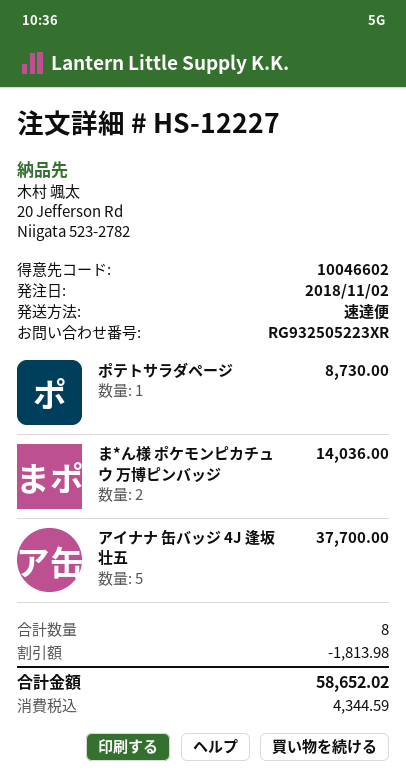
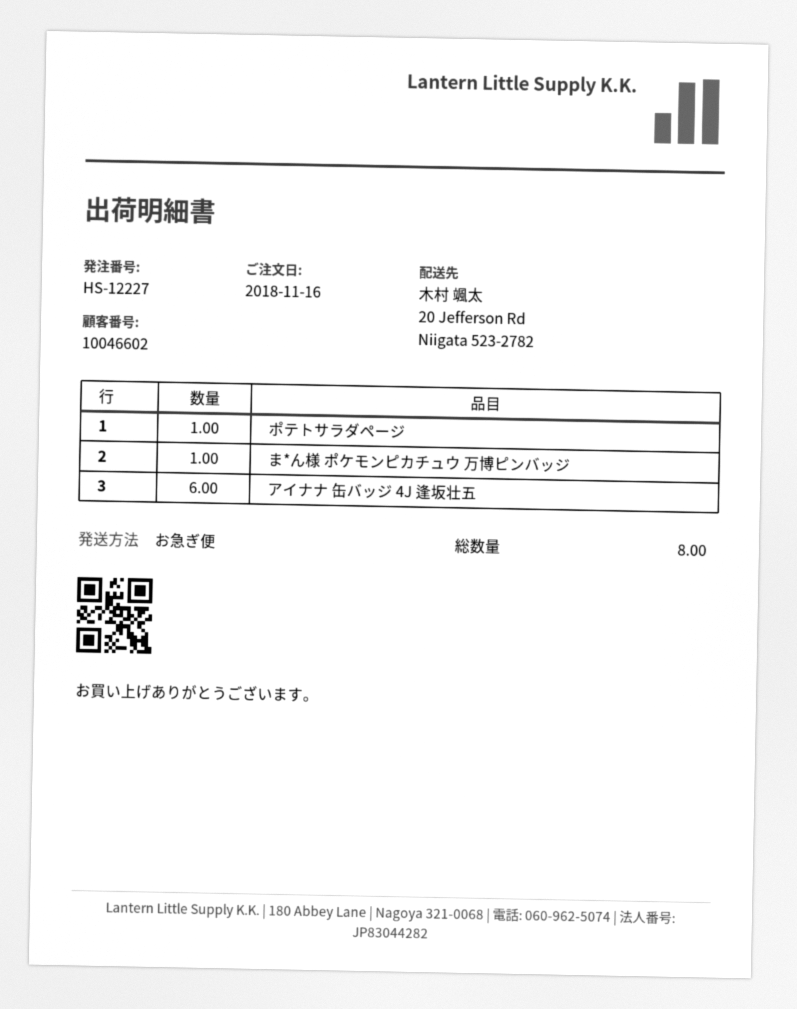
order date: 2018-11-02 -> 2018-11-16
ま*ん様 ポケモンピカチュウ 万博ピンバッジ: 2 -> 1
アイナナ 缶バッジ 4J 逢坂壮五: 5 -> 6

